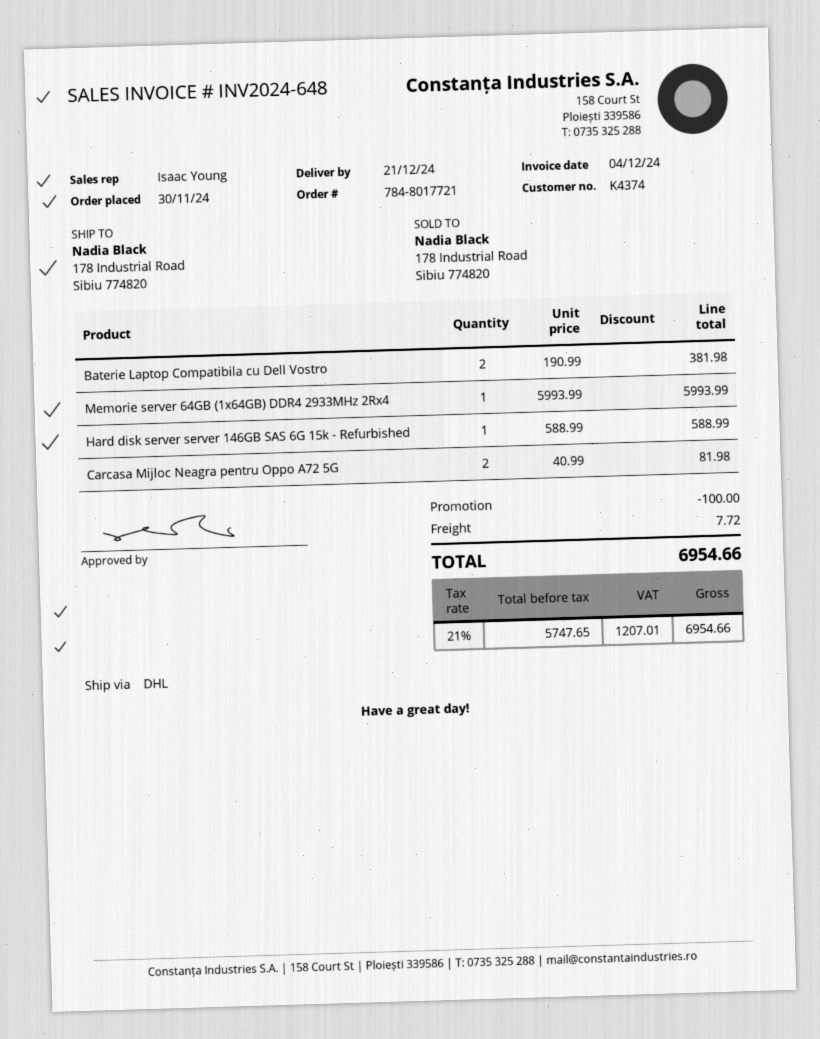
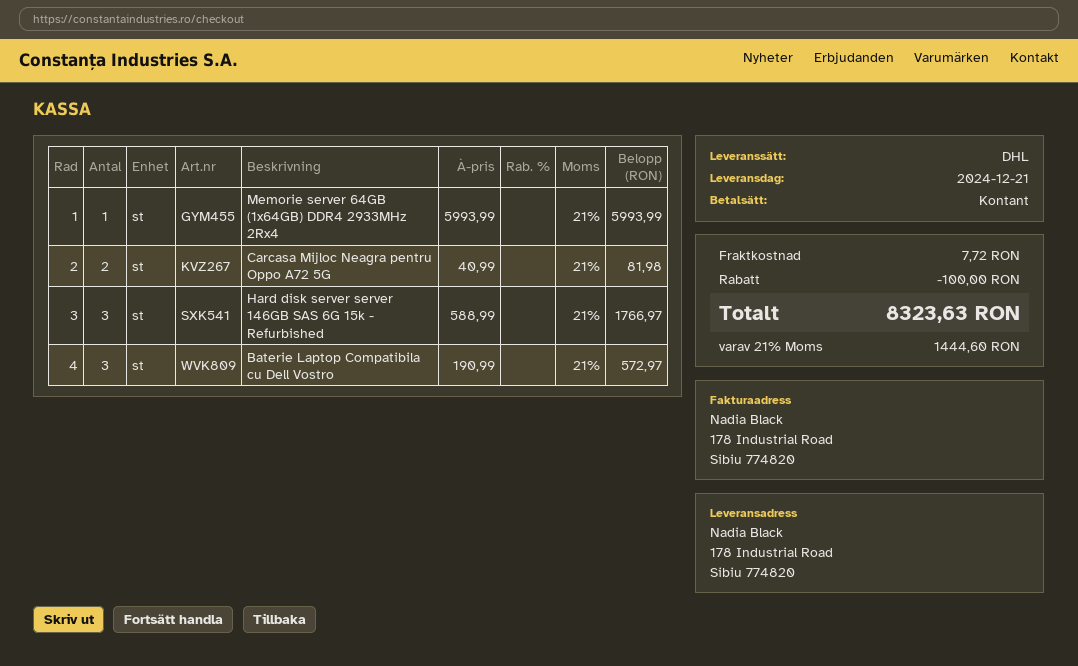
Baterie Laptop Compatibila cu Dell Vostro: 2 x 190.99 = 381.98 -> 3 x 190.99 = 572.97
Hard disk server server 146GB SAS 6G 15k - Refurbished: 1 x 588.99 = 588.99 -> 3 x 588.99 = 1766.97
tax: 21% = 1207.01 -> 21% = 1444.60
total: 6954.66 -> 8323.63

